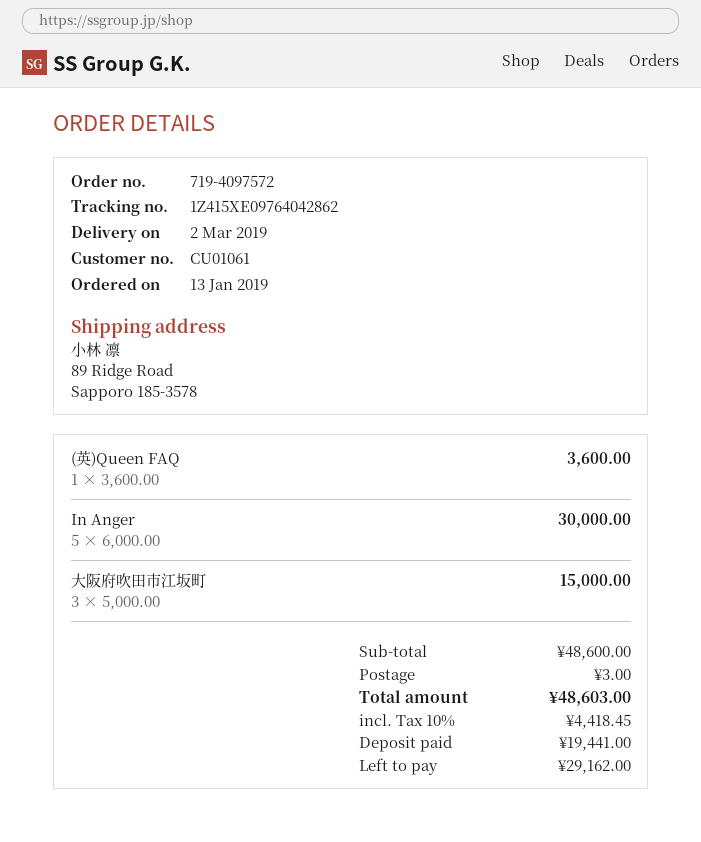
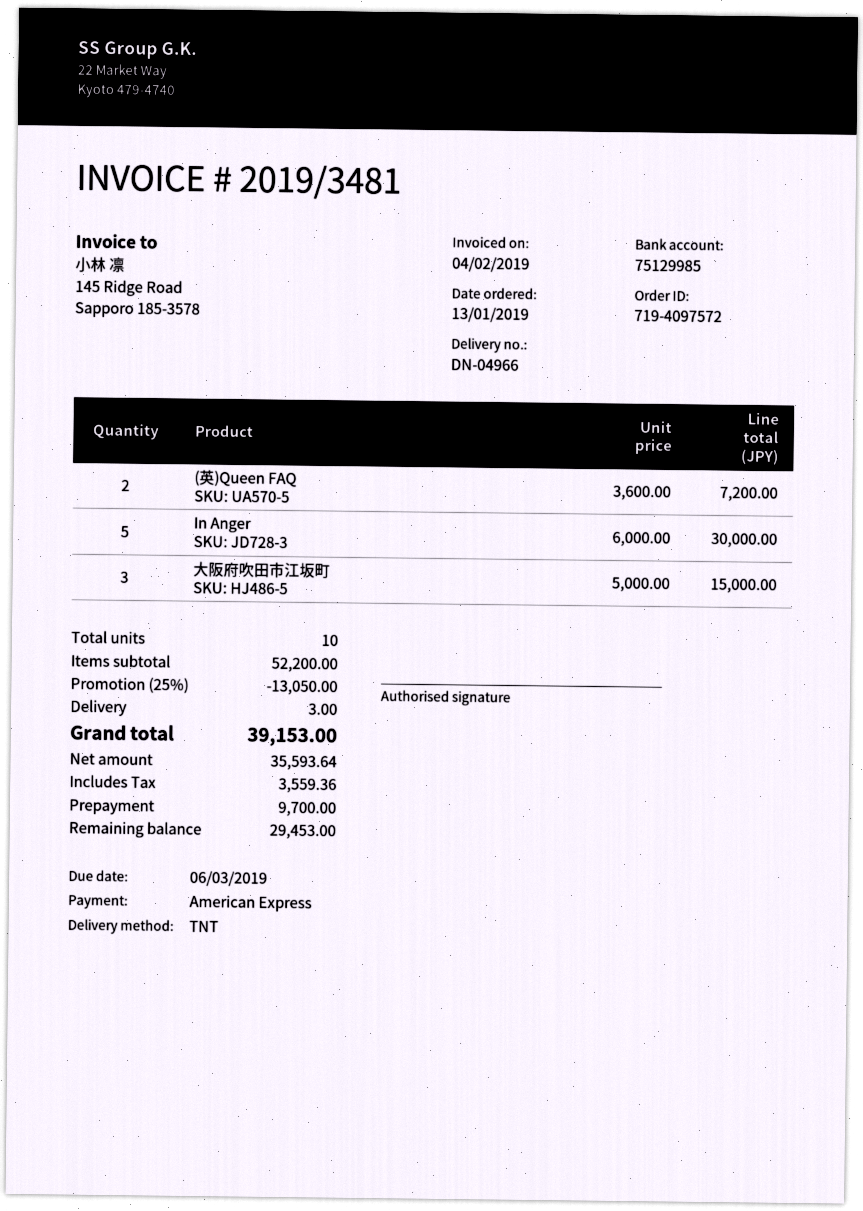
(英)Queen FAQ: 1 x 3600.00 = 3600.00 -> 2 x 3600.00 = 7200.00
subtotal: 48600.00 -> 52200.00
discount: none -> 25% = 13050.00
tax: 4418.45 -> 3559.36
total: 48603.00 -> 39153.00
deposit: 19441.00 -> 9700.00
balance: 29162.00 -> 29453.00

